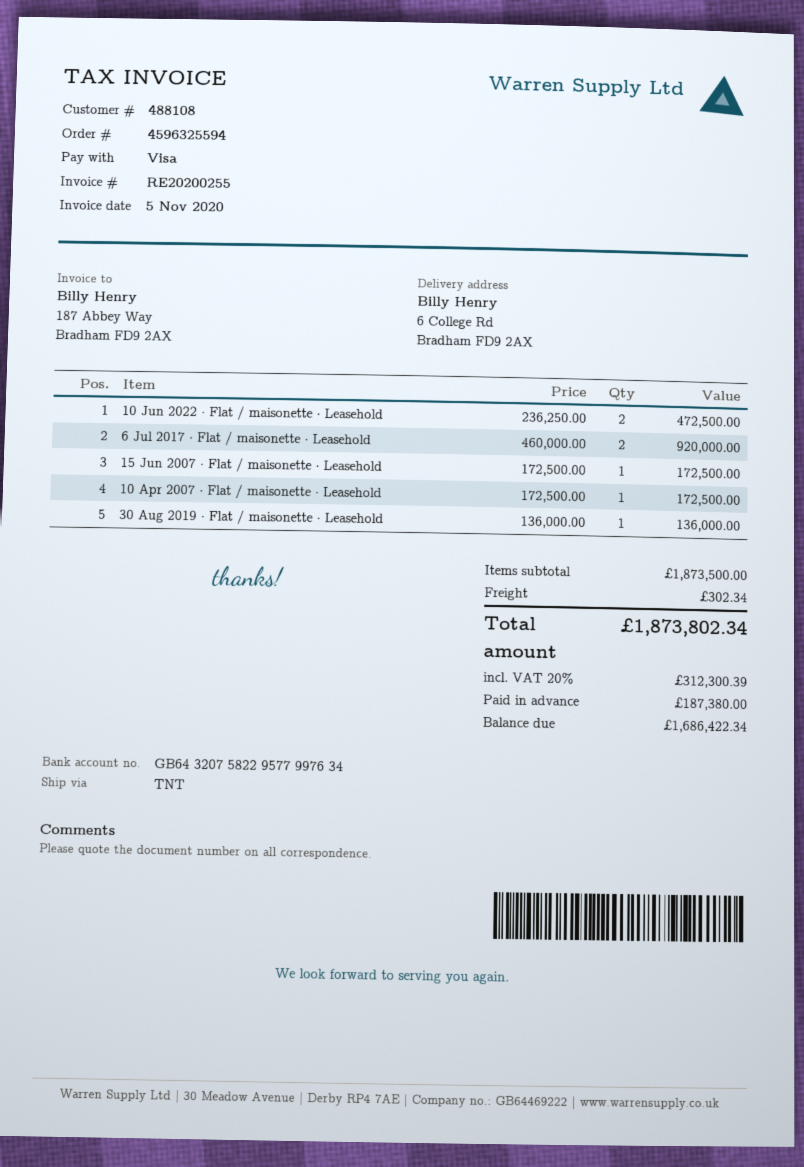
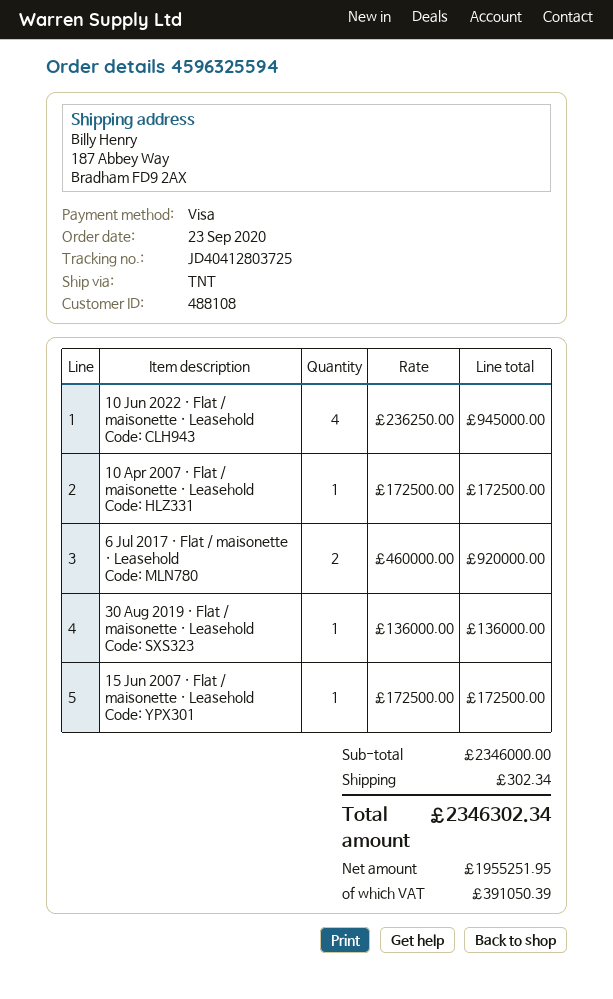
ship to: 6 College Rd, Bradham FD9 2AX -> 187 Abbey Way, Bradham FD9 2AX
10 Jun 2022 · Flat / maisonette · Leasehold: 2 x 236250.00 = 472500.00 -> 4 x 236250.00 = 945000.00
subtotal: 1873500.00 -> 2346000.00
tax: 312300.39 -> 391050.39
total: 1873802.34 -> 2346302.34

